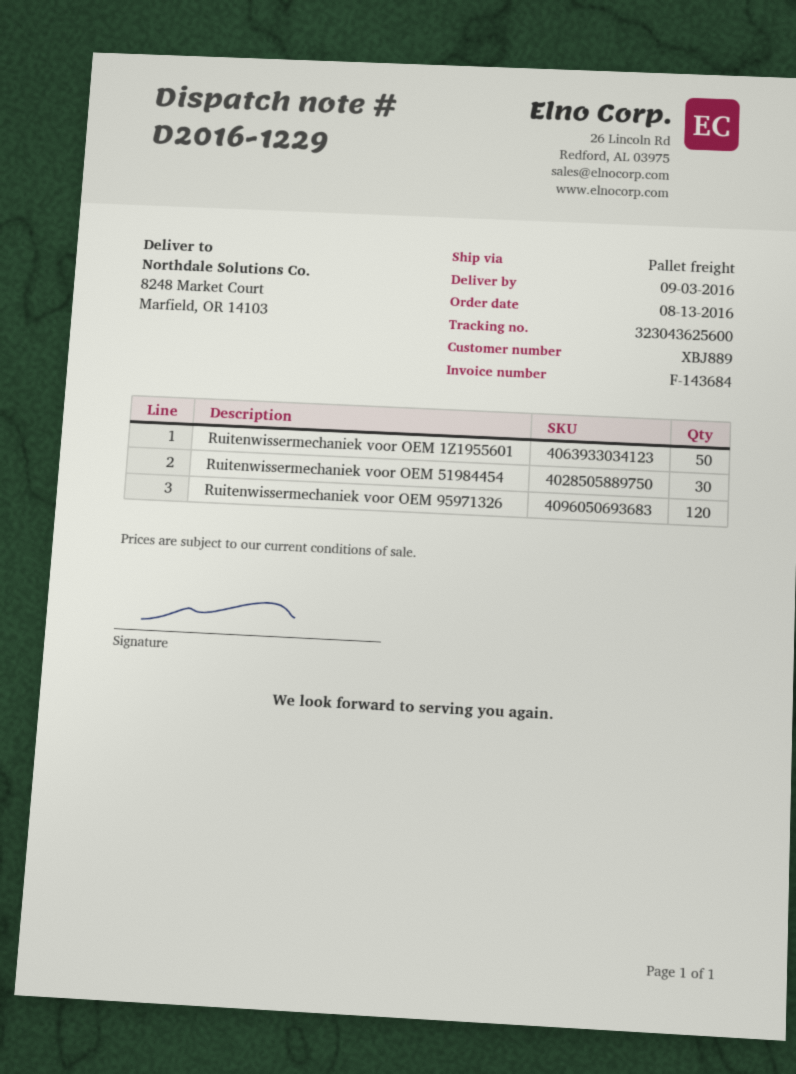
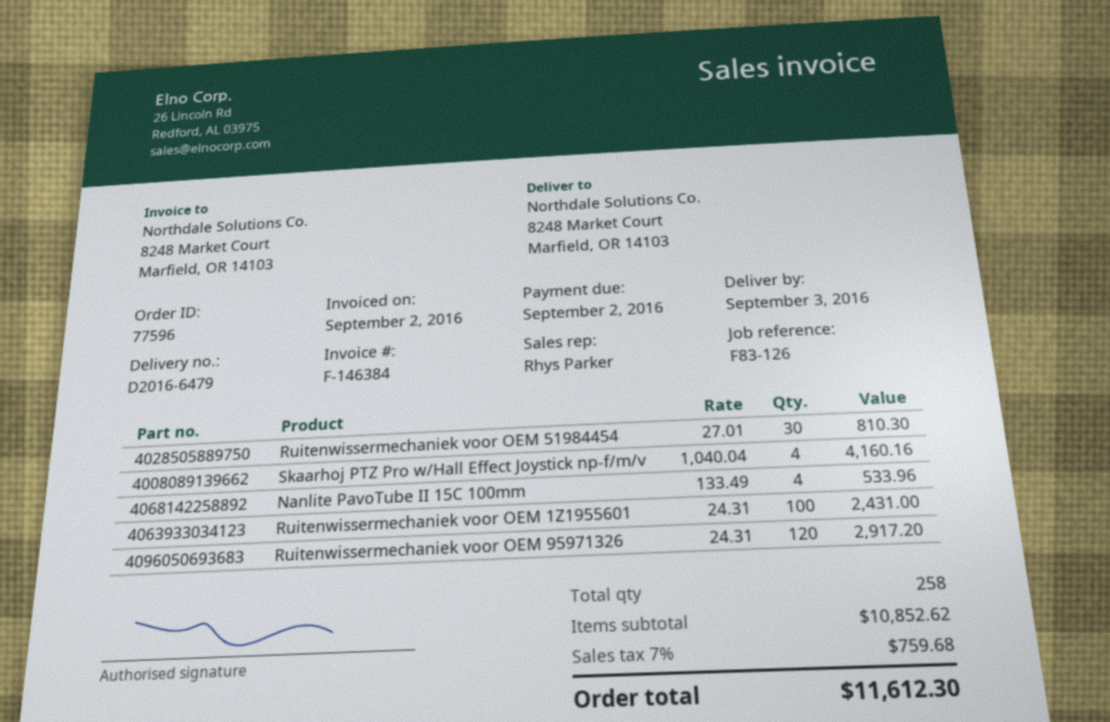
delivery note number: D2016-1229 -> D2016-6479
invoice number: F-143684 -> F-146384
Ruitenwissermechaniek voor OEM 1Z1955601: 50 -> 100
Skaarhoj PTZ Pro w/Hall Effect Joystick np-f/m/v: none -> 4
Nanlite PavoTube II 15C 100mm: none -> 4

